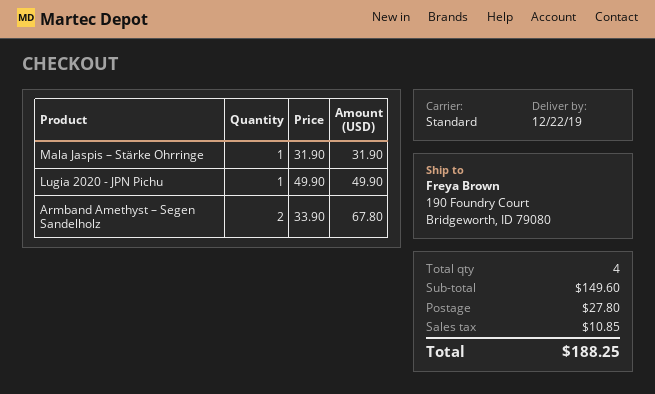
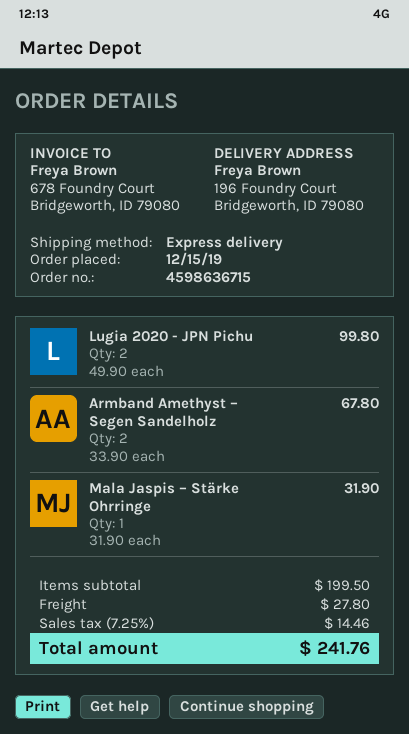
shipping method: standard -> express
ship to: 190 Foundry Court, Bridgeworth, ID 79080 -> 196 Foundry Court, Bridgeworth, ID 79080
Lugia 2020 - JPN Pichu: 1 x 49.90 = 49.90 -> 2 x 49.90 = 99.80
subtotal: 149.60 -> 199.50
tax: 10.85 -> 14.46
total: 188.25 -> 241.76

